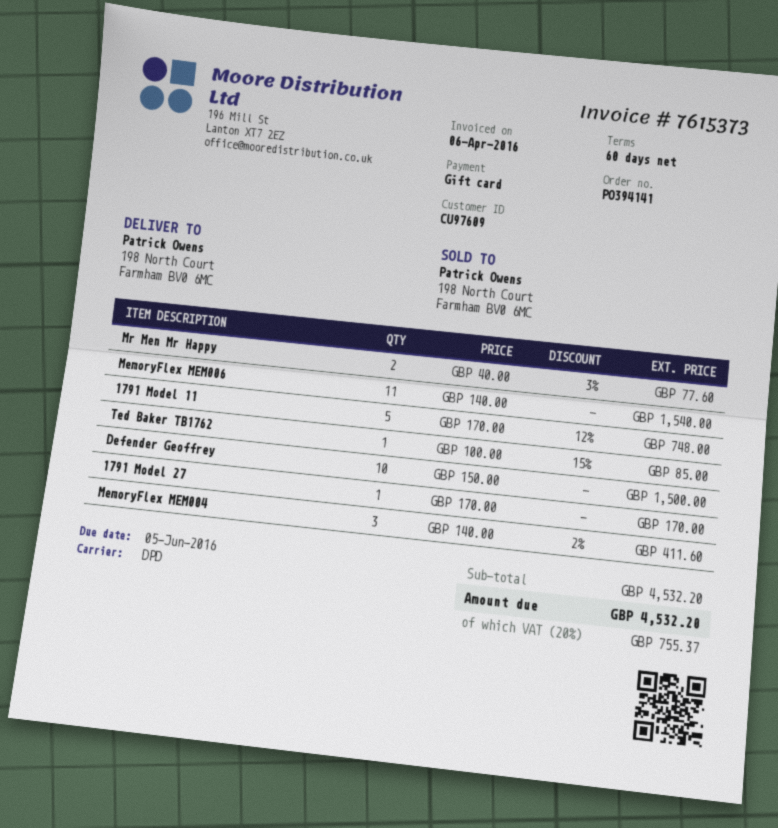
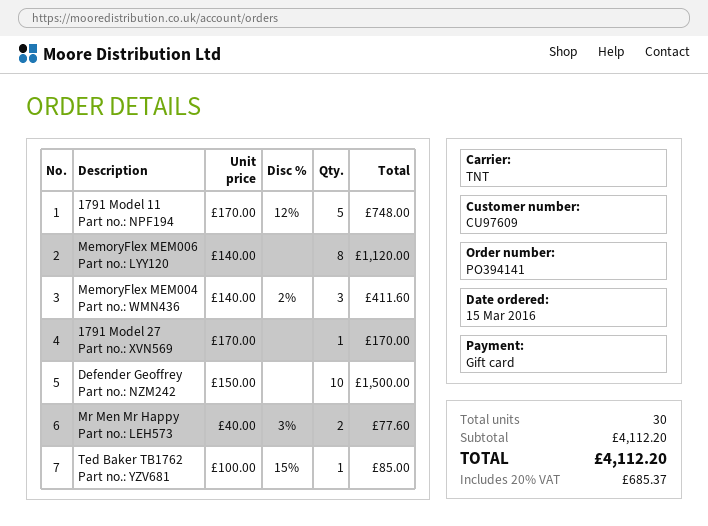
shipping method: DPD -> TNT
MemoryFlex MEM006: 11 x 140.00 = 1540.00 -> 8 x 140.00 = 1120.00
subtotal: 4532.20 -> 4112.20
tax: 20% = 755.37 -> 20% = 685.37
total: 4532.20 -> 4112.20

